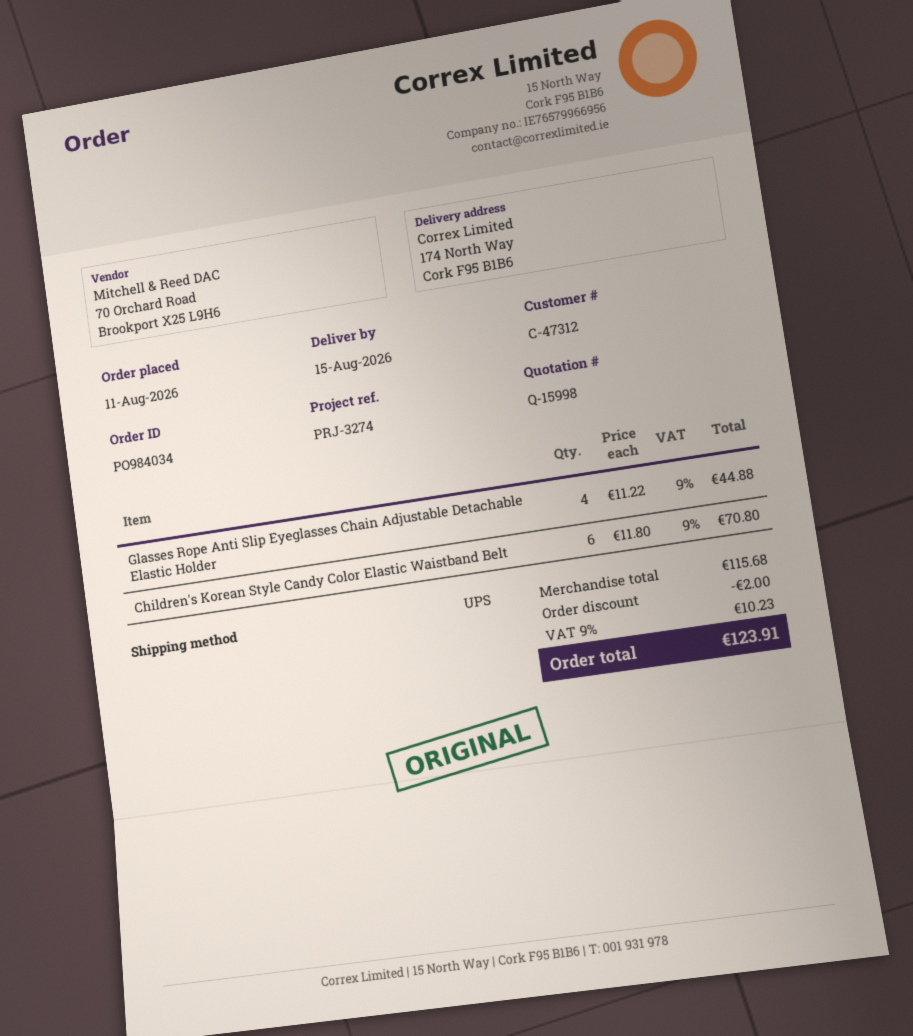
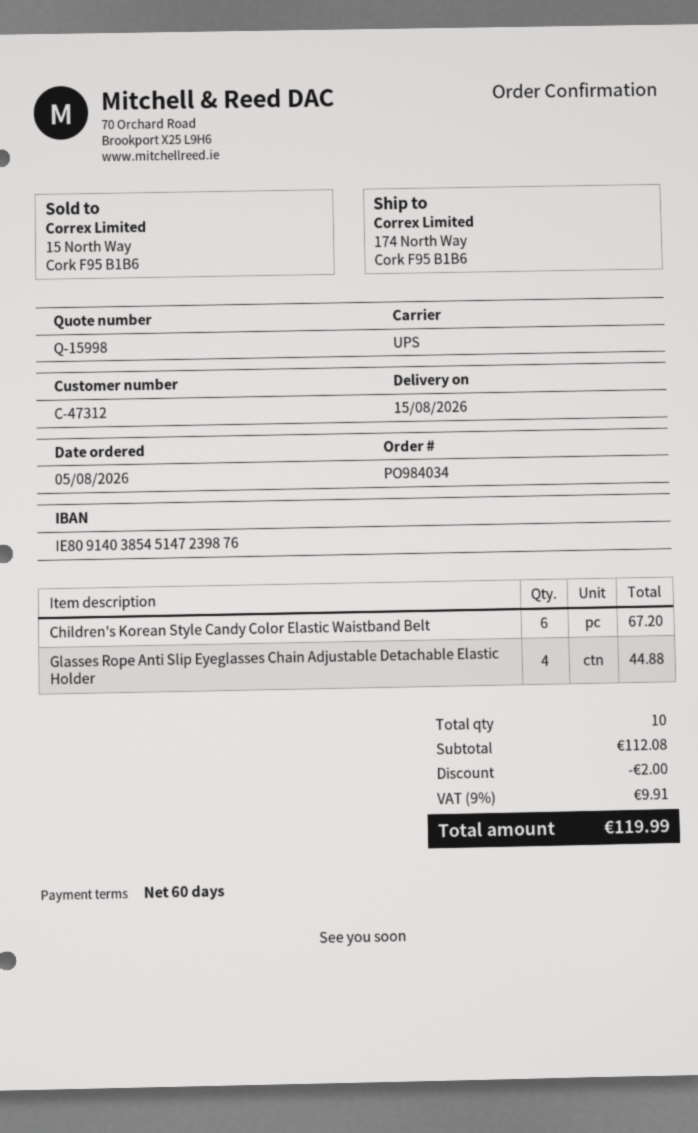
order date: 2026-08-11 -> 2026-08-05
Children's Korean Style Candy Color Elastic Waistband Belt: 6 for 70.80 -> 6 for 67.20
subtotal: 115.68 -> 112.08
tax: 9% = 10.23 -> 9% = 9.91
total: 123.91 -> 119.99

